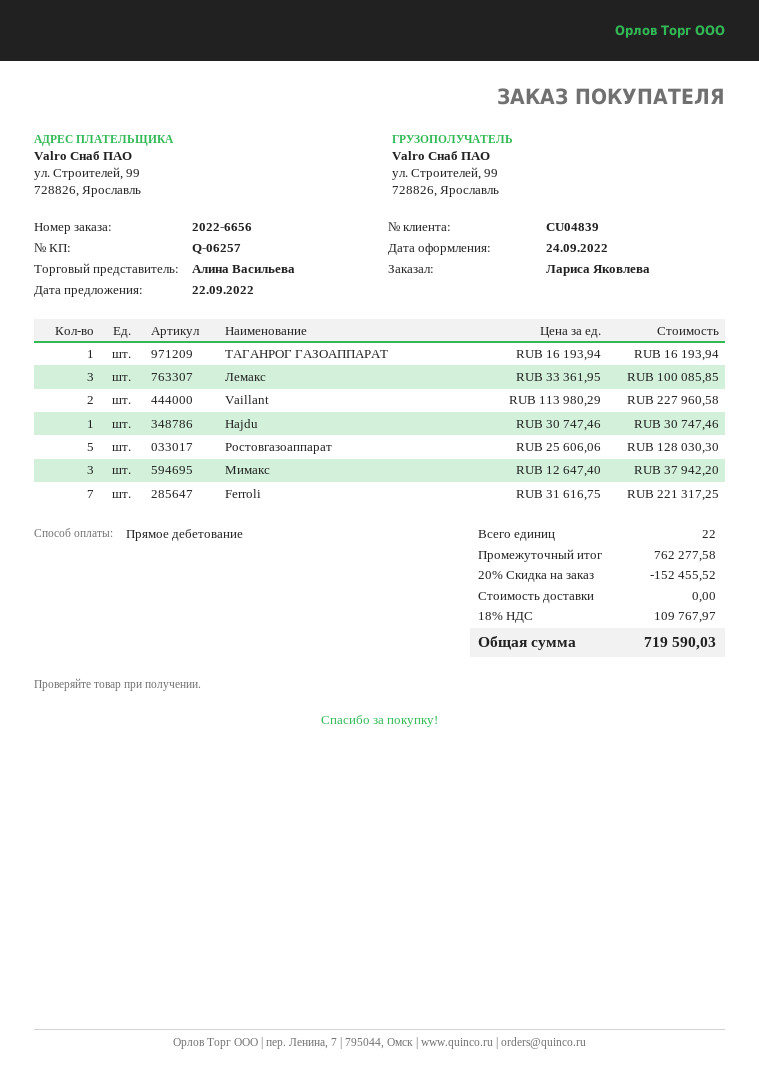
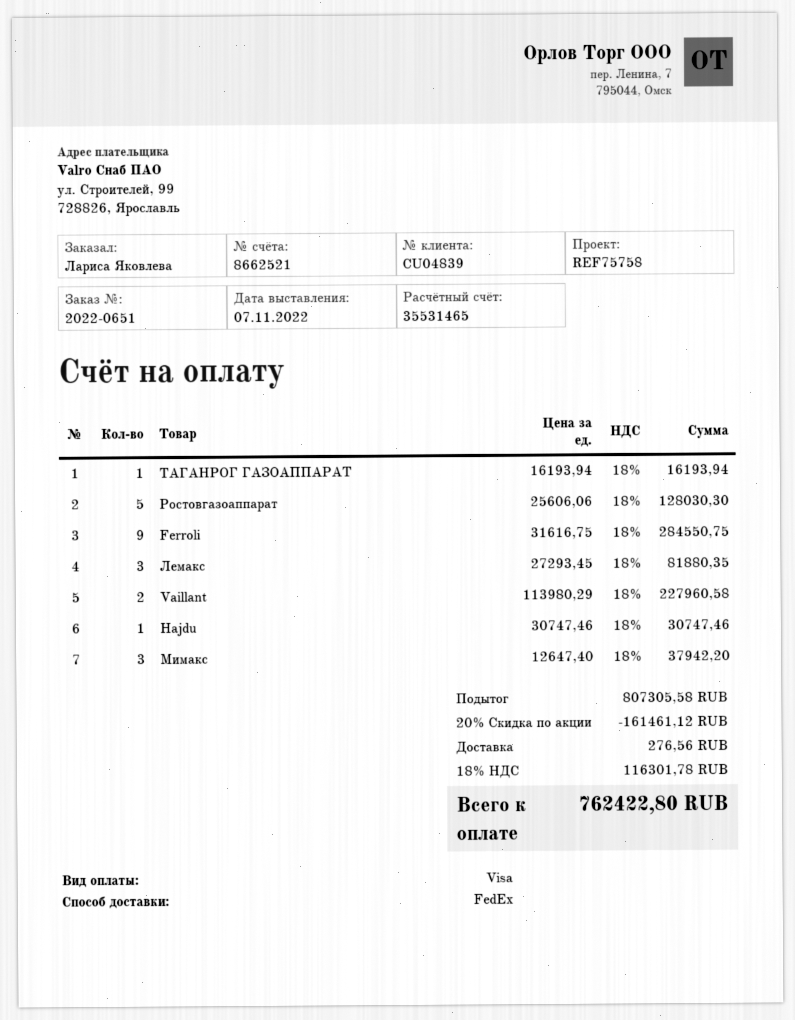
order number: 2022-6656 -> 2022-0651
payment method: direct debit -> Visa
Лемакс: 3 x 33361.95 = 100085.85 -> 3 x 27293.45 = 81880.35
Ferroli: 7 x 31616.75 = 221317.25 -> 9 x 31616.75 = 284550.75
subtotal: 762277.58 -> 807305.58
discount: 20% = 152455.52 -> 20% = 161461.12
shipping: 0.00 -> 276.56
tax: 18% = 109767.97 -> 18% = 116301.78
total: 719590.03 -> 762422.80

